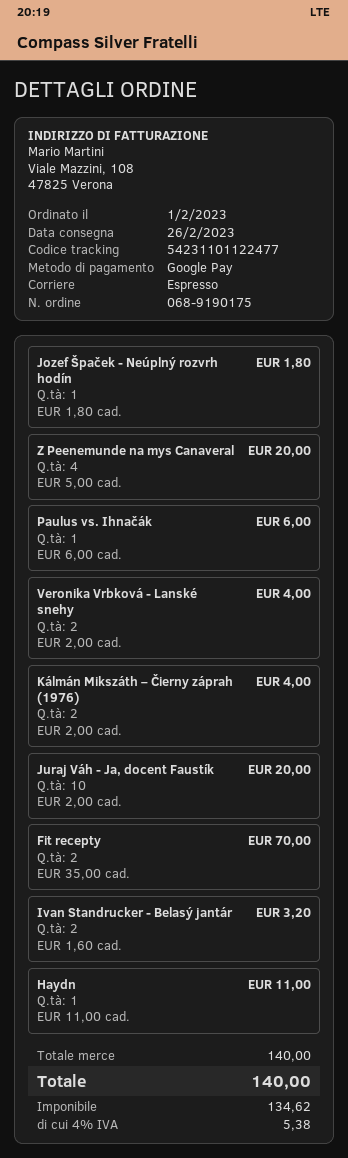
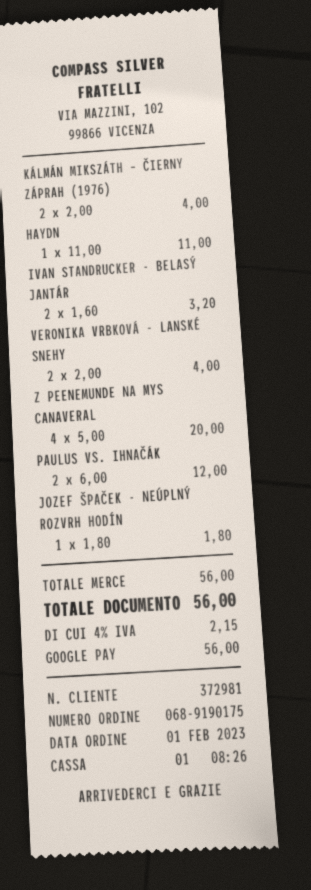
Paulus vs. Ihnačák: 1 x 6.00 = 6.00 -> 2 x 6.00 = 12.00
Juraj Váh - Ja, docent Faustík: 10 x 2.00 = 20.00 -> none
Fit recepty: 2 x 35.00 = 70.00 -> none
subtotal: 140.00 -> 56.00
tax: 4% = 5.38 -> 4% = 2.15
total: 140.00 -> 56.00

